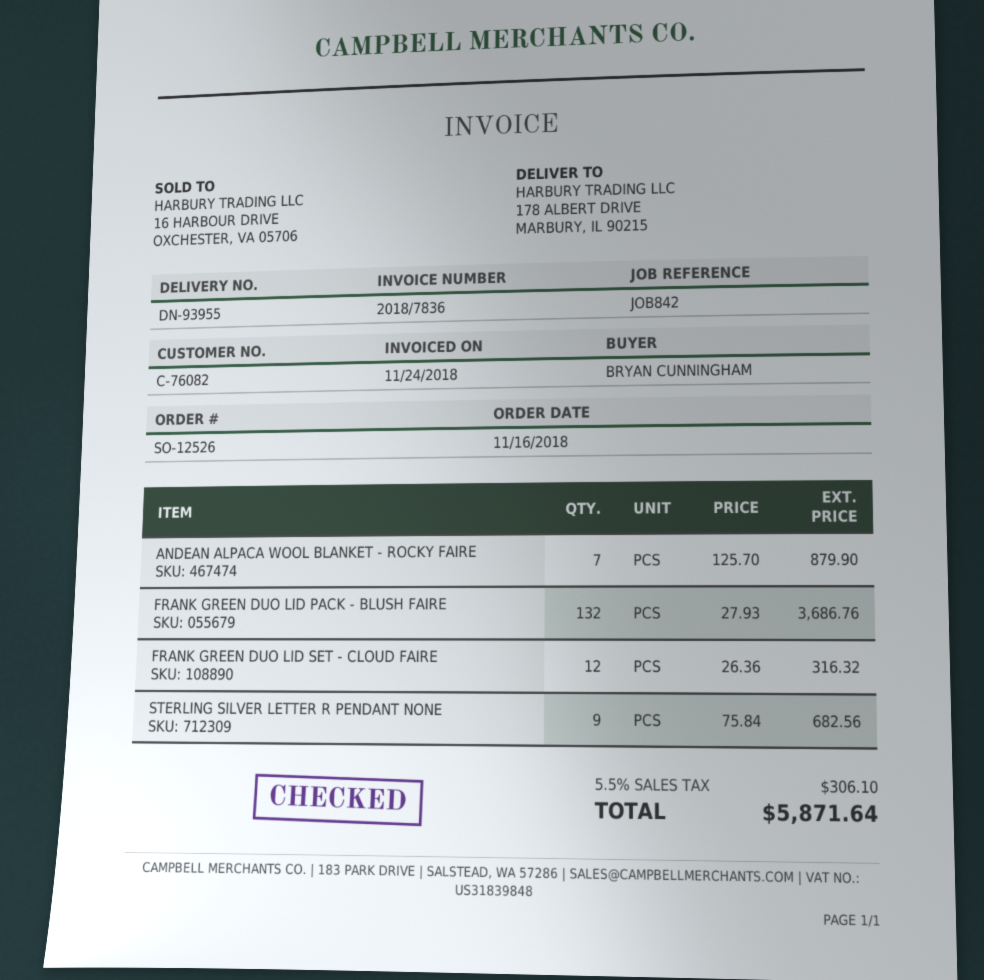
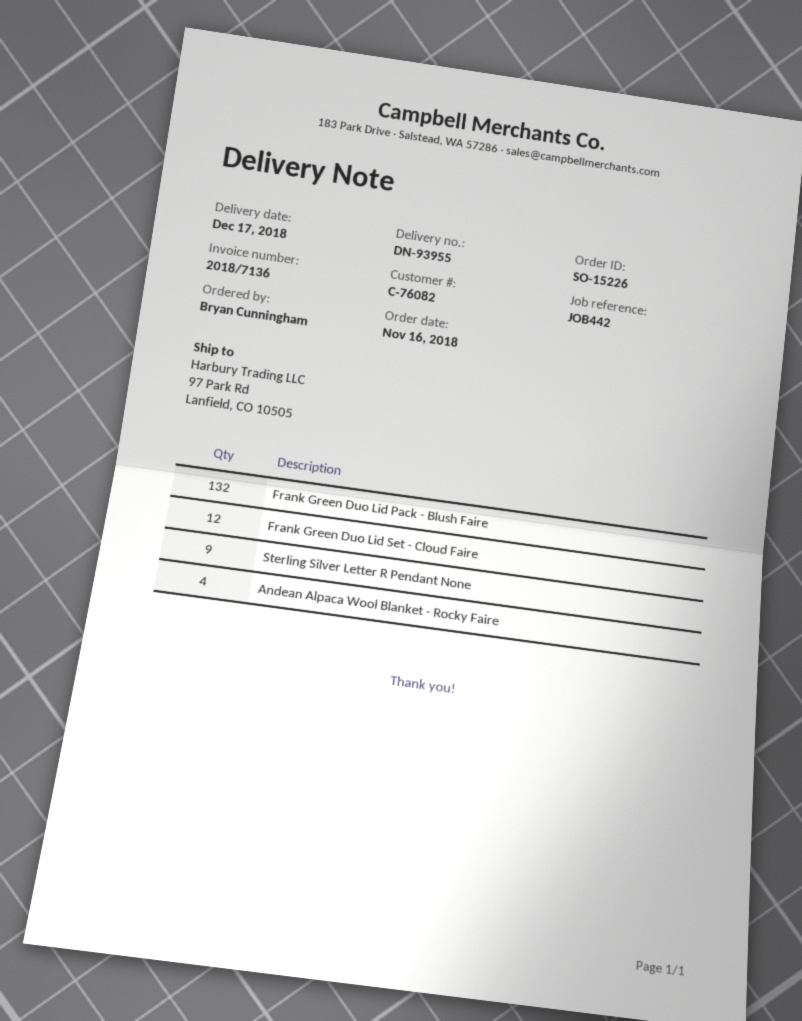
order number: SO-12526 -> SO-15226
invoice number: 2018/7836 -> 2018/7136
reference: JOB842 -> JOB442
ship to: 178 ALBERT DRIVE, MARBURY, IL 90215 -> 97 Park Rd, Lanfield, CO 10505
ANDEAN ALPACA WOOL BLANKET - ROCKY FAIRE: 7 -> 4

